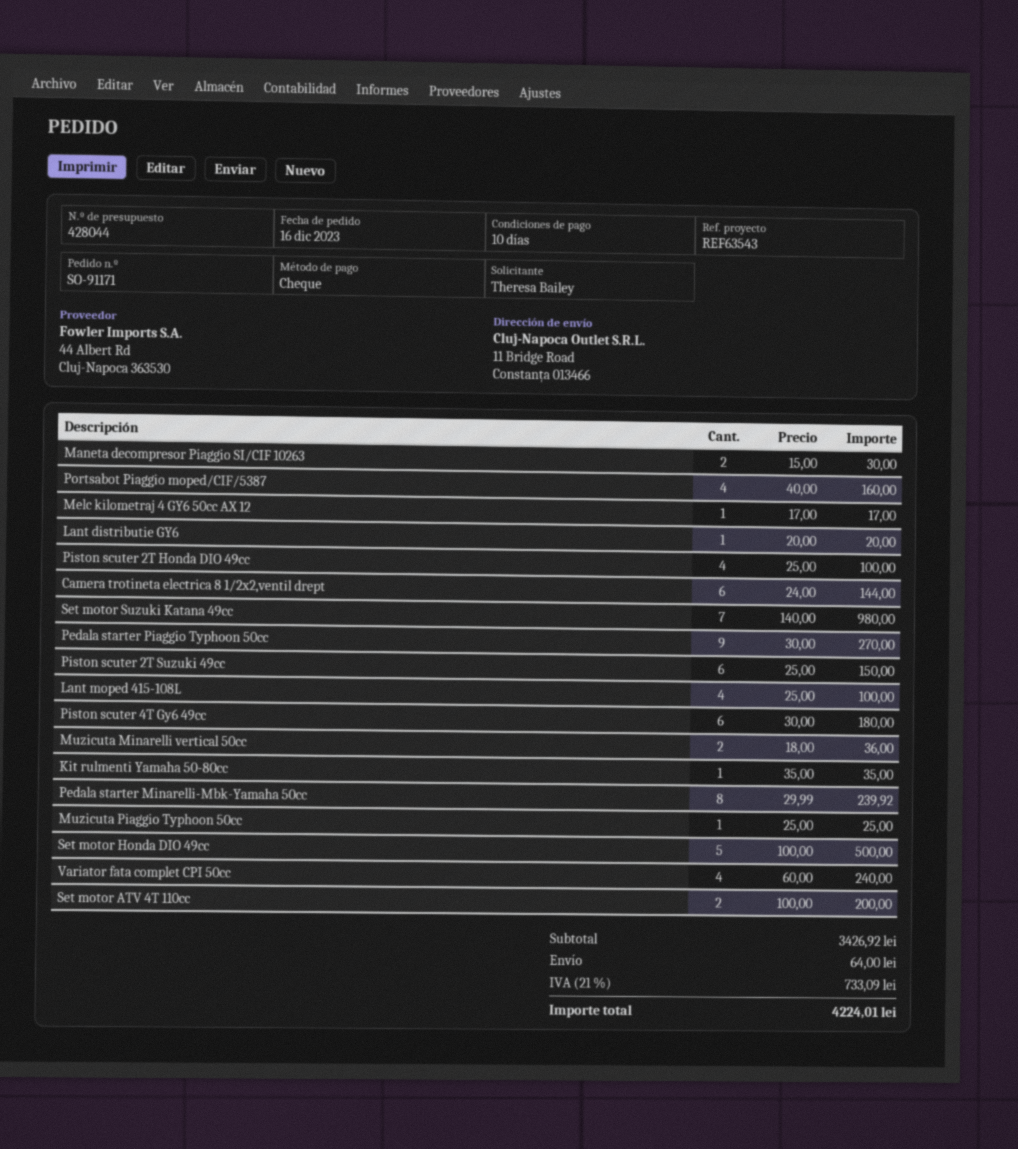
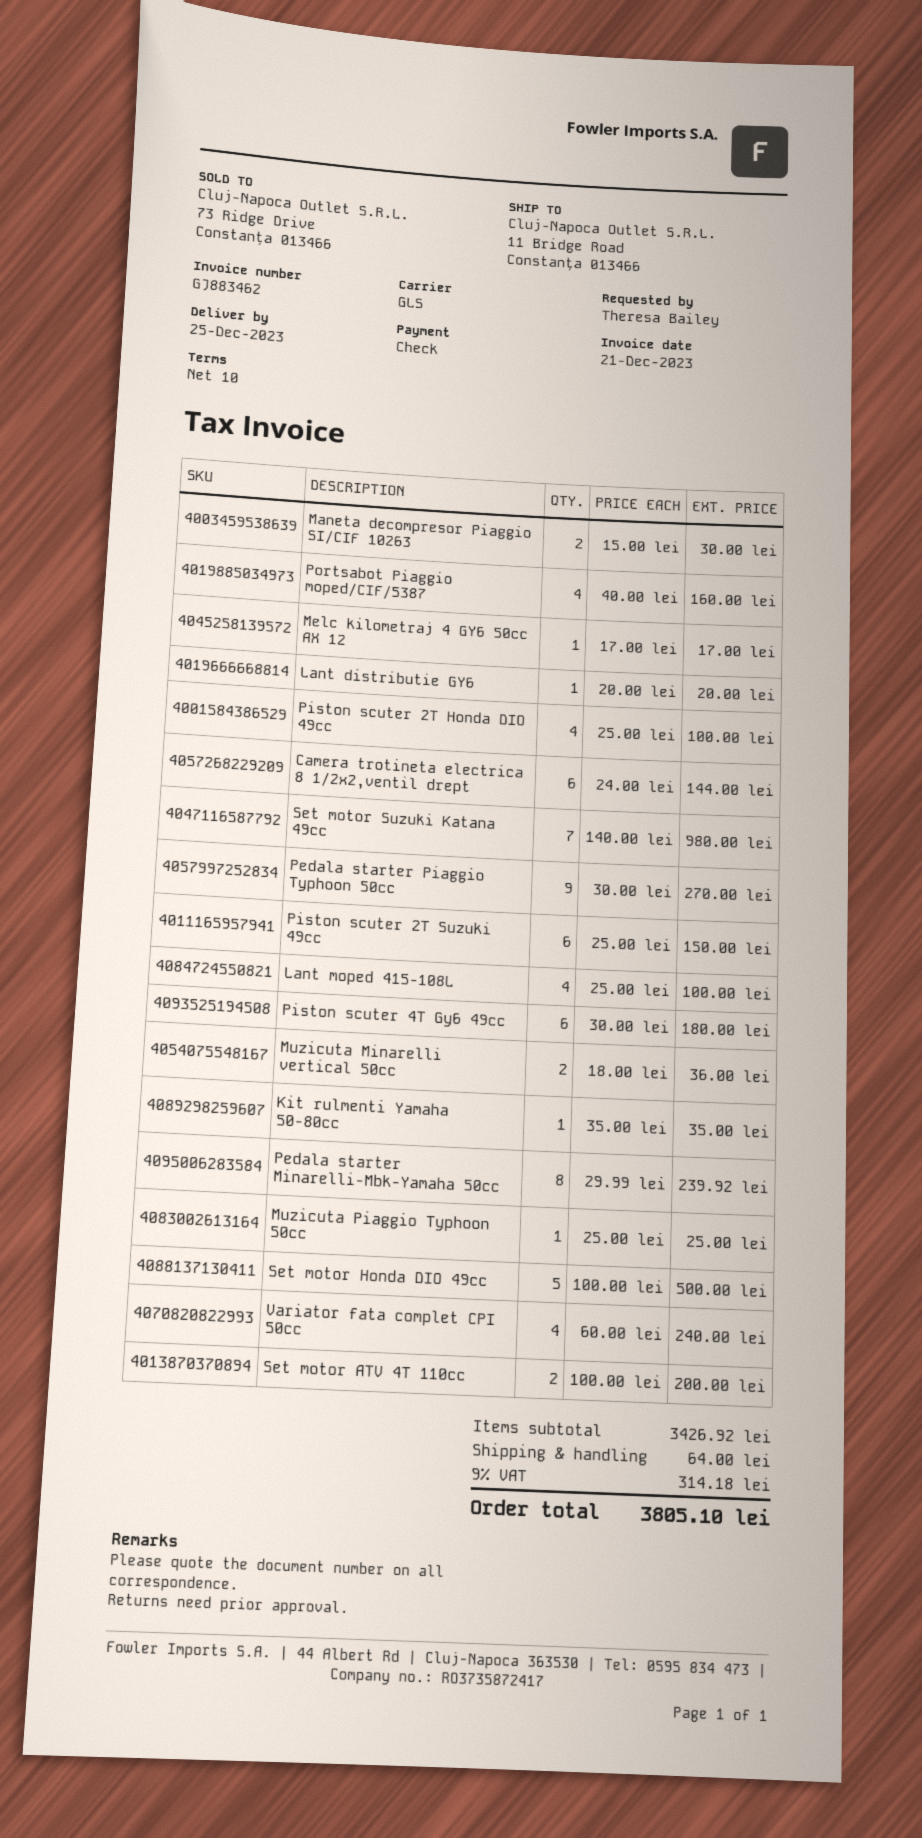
tax: 21% = 733.09 -> 9% = 314.18
total: 4224.01 -> 3805.10

